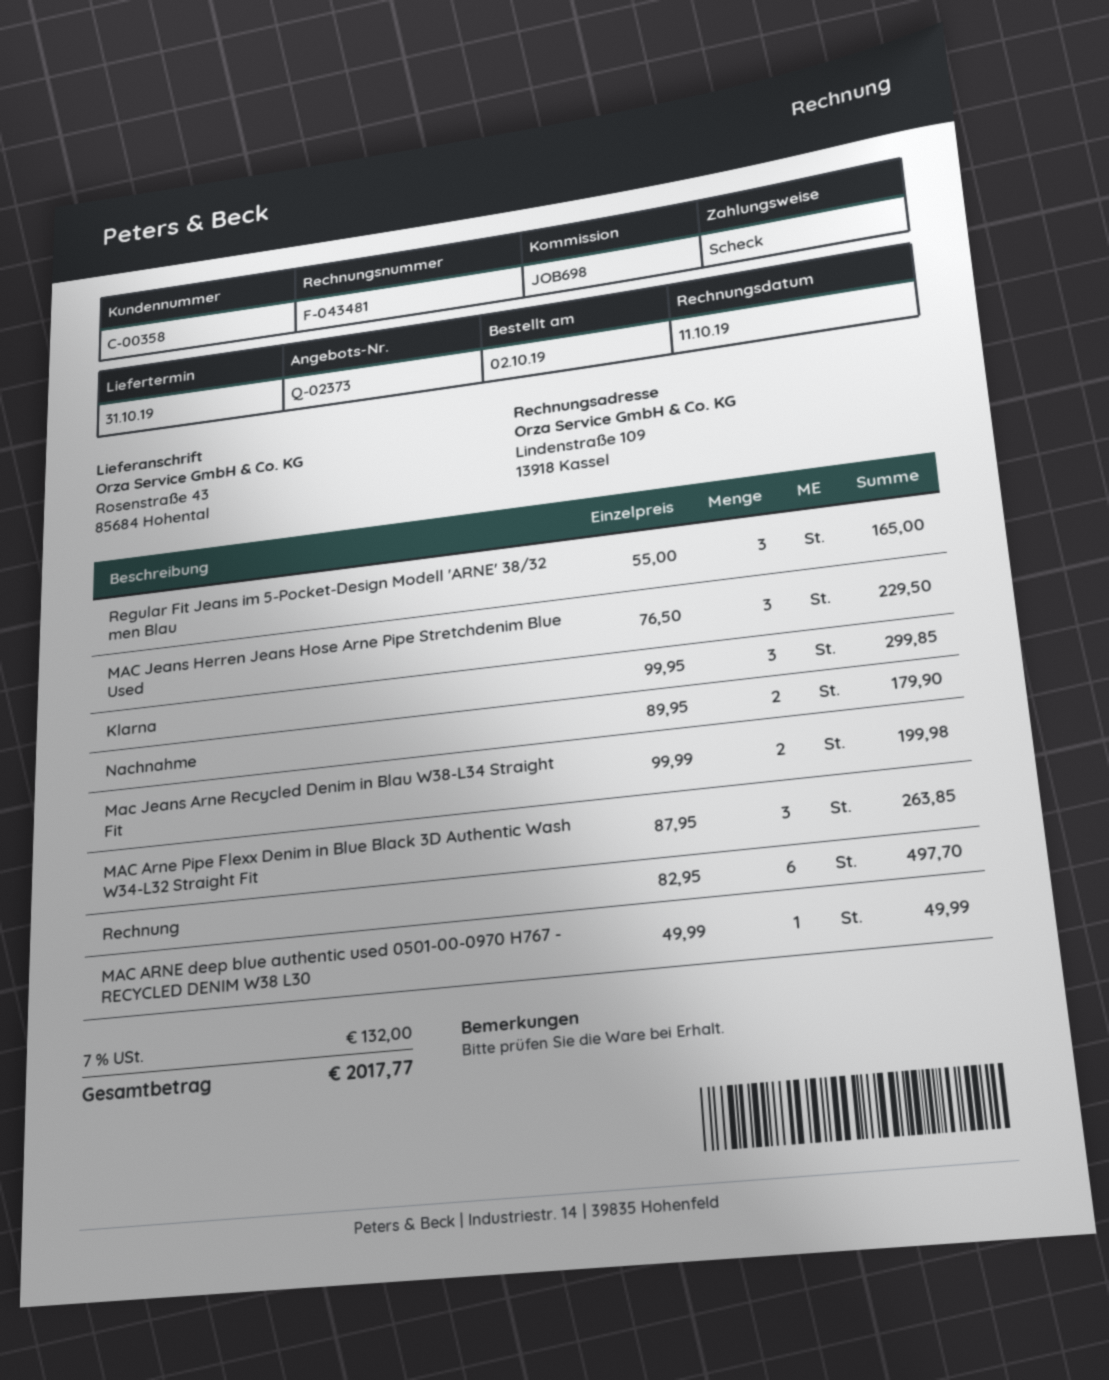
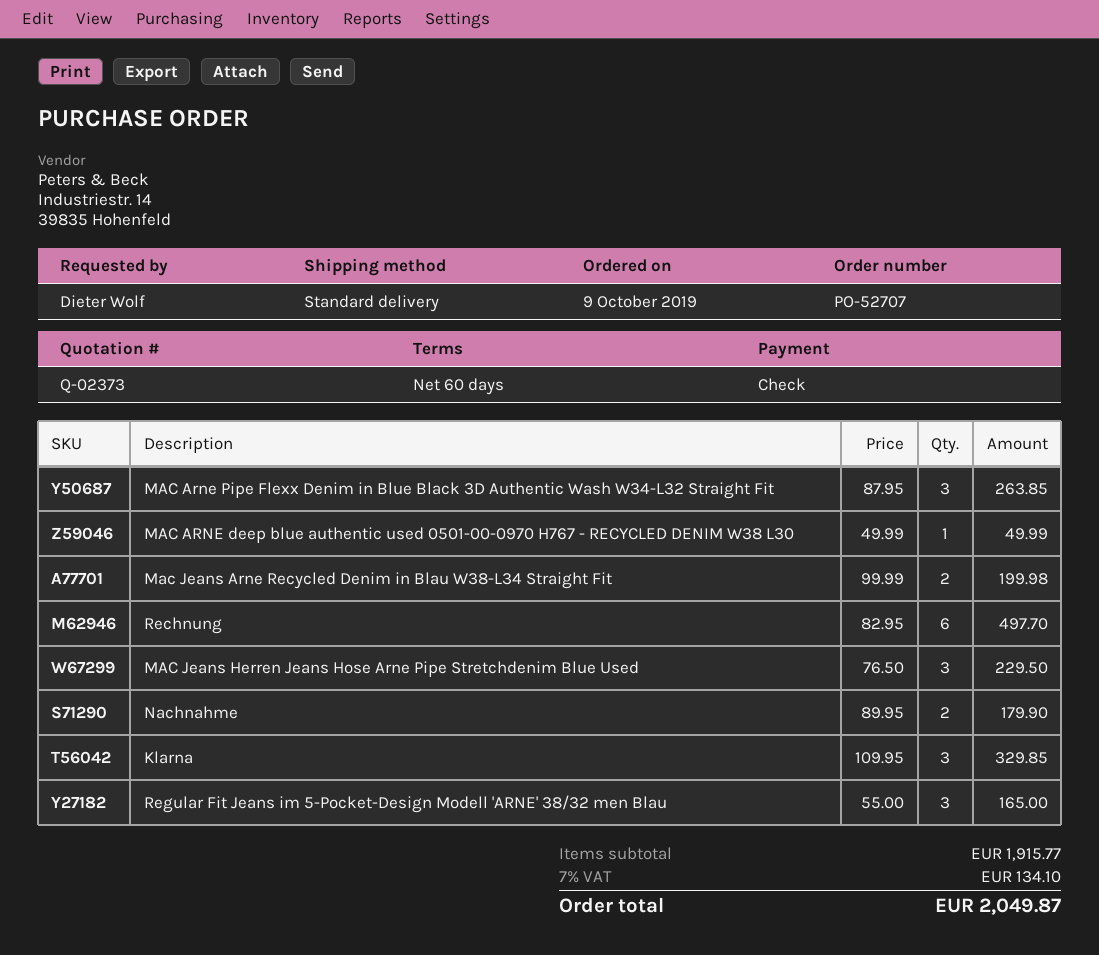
order date: 2019-10-02 -> 2019-10-09
Klarna: 3 x 99.95 = 299.85 -> 3 x 109.95 = 329.85
tax: 7% = 132.00 -> 7% = 134.10
total: 2017.77 -> 2049.87

